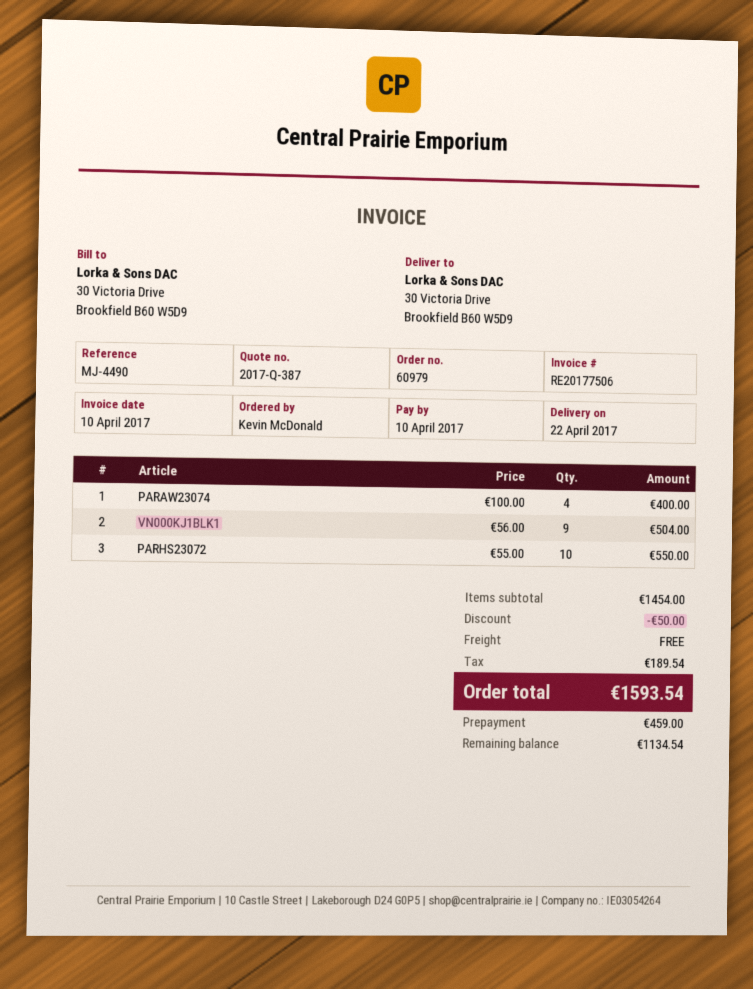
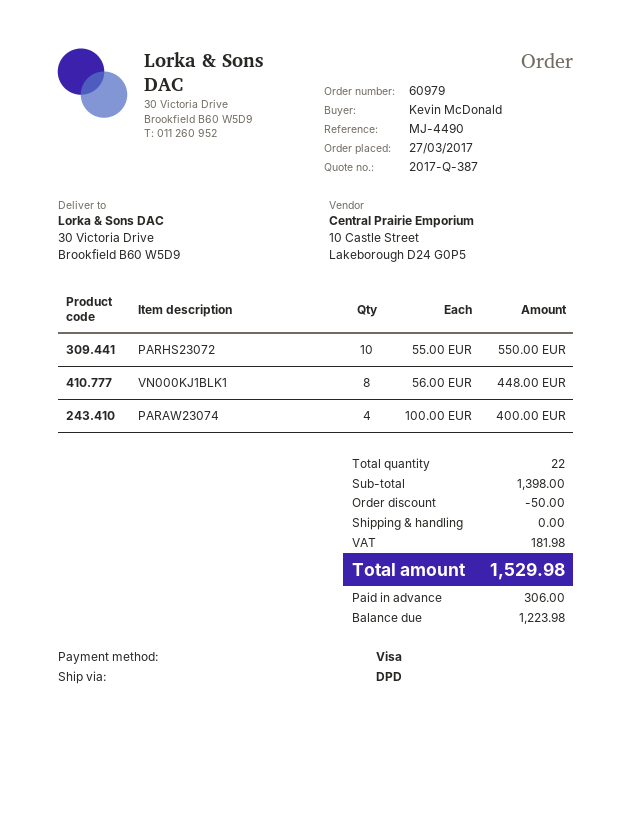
VN000KJ1BLK1: 9 x 56.00 = 504.00 -> 8 x 56.00 = 448.00
subtotal: 1454.00 -> 1398.00
tax: 189.54 -> 181.98
total: 1593.54 -> 1529.98
deposit: 459.00 -> 306.00
balance: 1134.54 -> 1223.98

